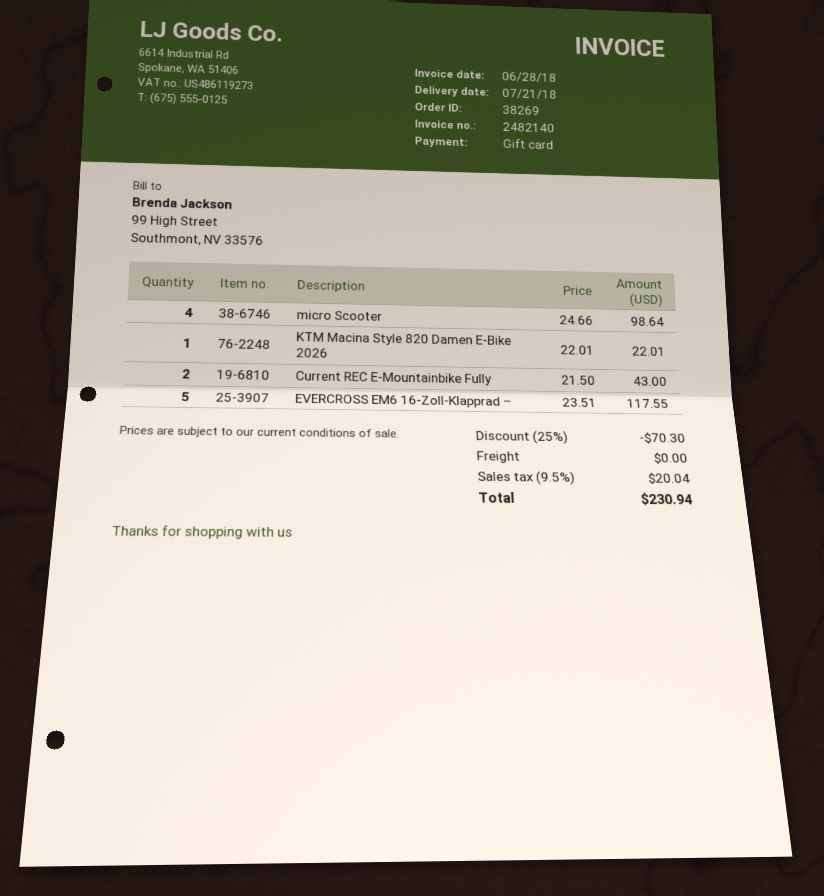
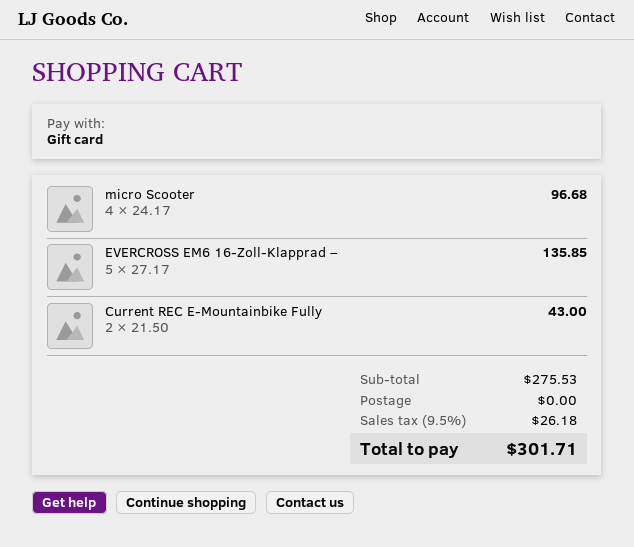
micro Scooter: 4 x 24.66 = 98.64 -> 4 x 24.17 = 96.68
KTM Macina Style 820 Damen E-Bike 2026: 1 x 22.01 = 22.01 -> none
EVERCROSS EM6 16-Zoll-Klapprad –: 5 x 23.51 = 117.55 -> 5 x 27.17 = 135.85
discount: 25% = 70.30 -> none
tax: 9.5% = 20.04 -> 9.5% = 26.18
total: 230.94 -> 301.71

